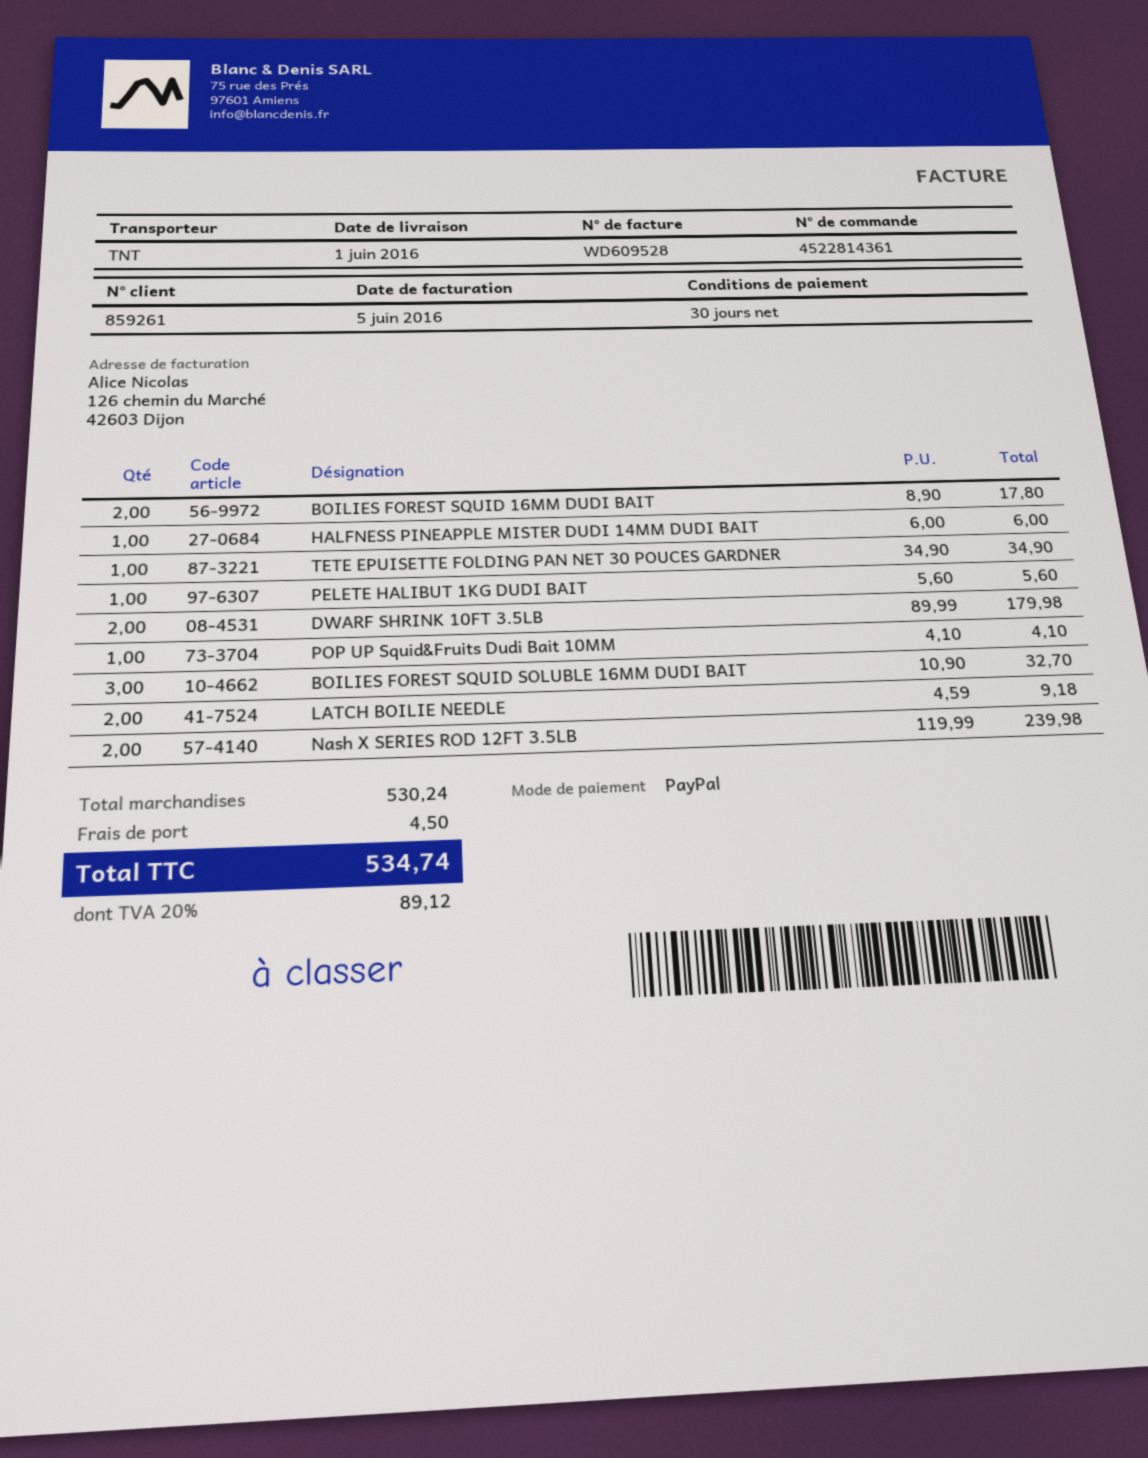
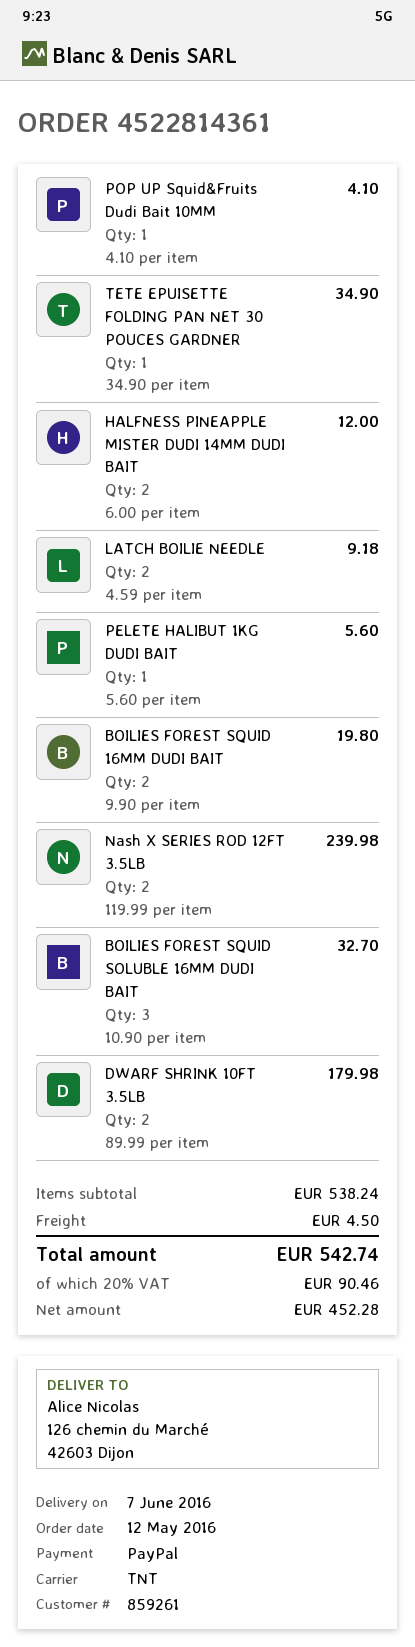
delivery date: 2016-06-01 -> 2016-06-07
BOILIES FOREST SQUID 16MM DUDI BAIT: 2 x 8.90 = 17.80 -> 2 x 9.90 = 19.80
HALFNESS PINEAPPLE MISTER DUDI 14MM DUDI BAIT: 1 x 6.00 = 6.00 -> 2 x 6.00 = 12.00
subtotal: 530.24 -> 538.24
tax: 20% = 89.12 -> 20% = 90.46
total: 534.74 -> 542.74

